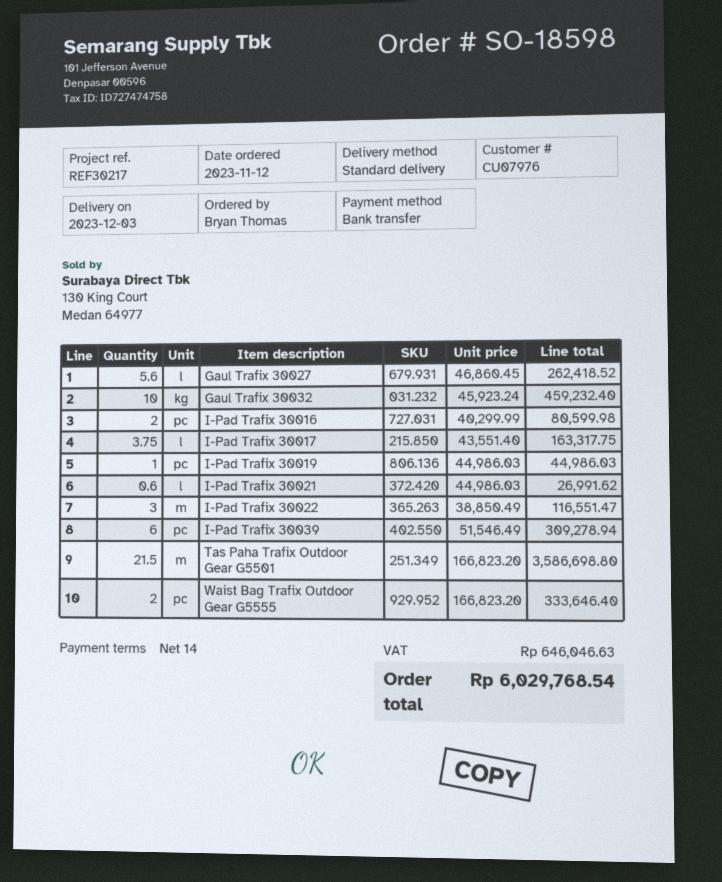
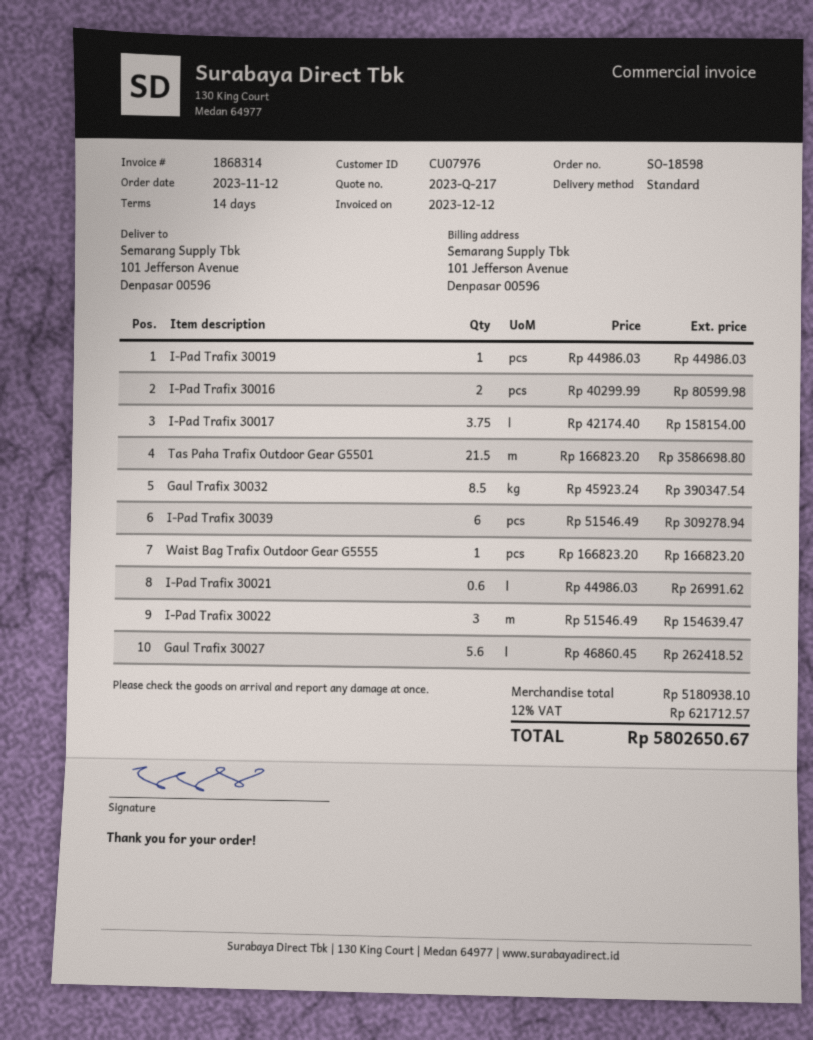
Gaul Trafix 30032: 10 x 45923.24 = 459232.40 -> 8.5 x 45923.24 = 390347.54
I-Pad Trafix 30017: 3.75 x 43551.40 = 163317.75 -> 3.75 x 42174.40 = 158154.00
I-Pad Trafix 30022: 3 x 38850.49 = 116551.47 -> 3 x 51546.49 = 154639.47
Waist Bag Trafix Outdoor Gear G5555: 2 x 166823.20 = 333646.40 -> 1 x 166823.20 = 166823.20
tax: 646046.63 -> 621712.57
total: 6029768.54 -> 5802650.67

